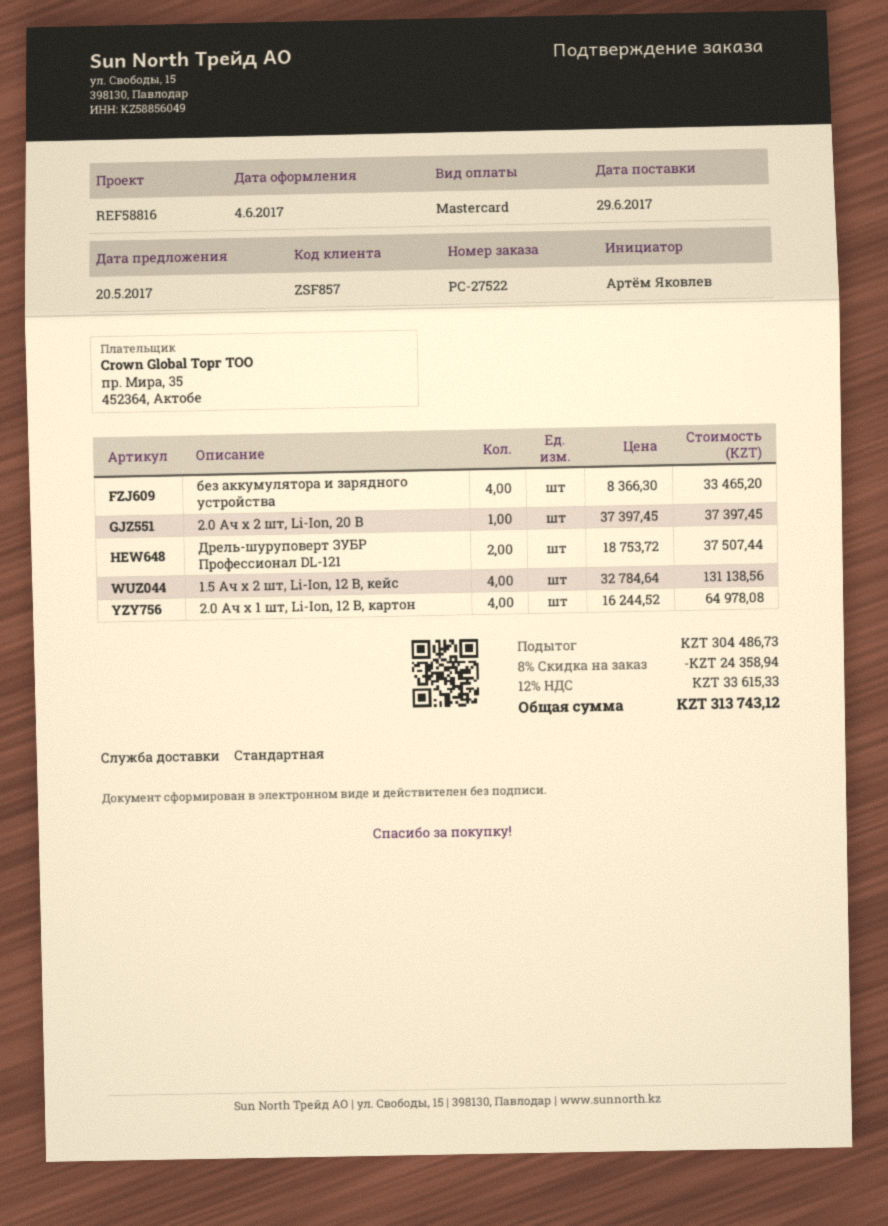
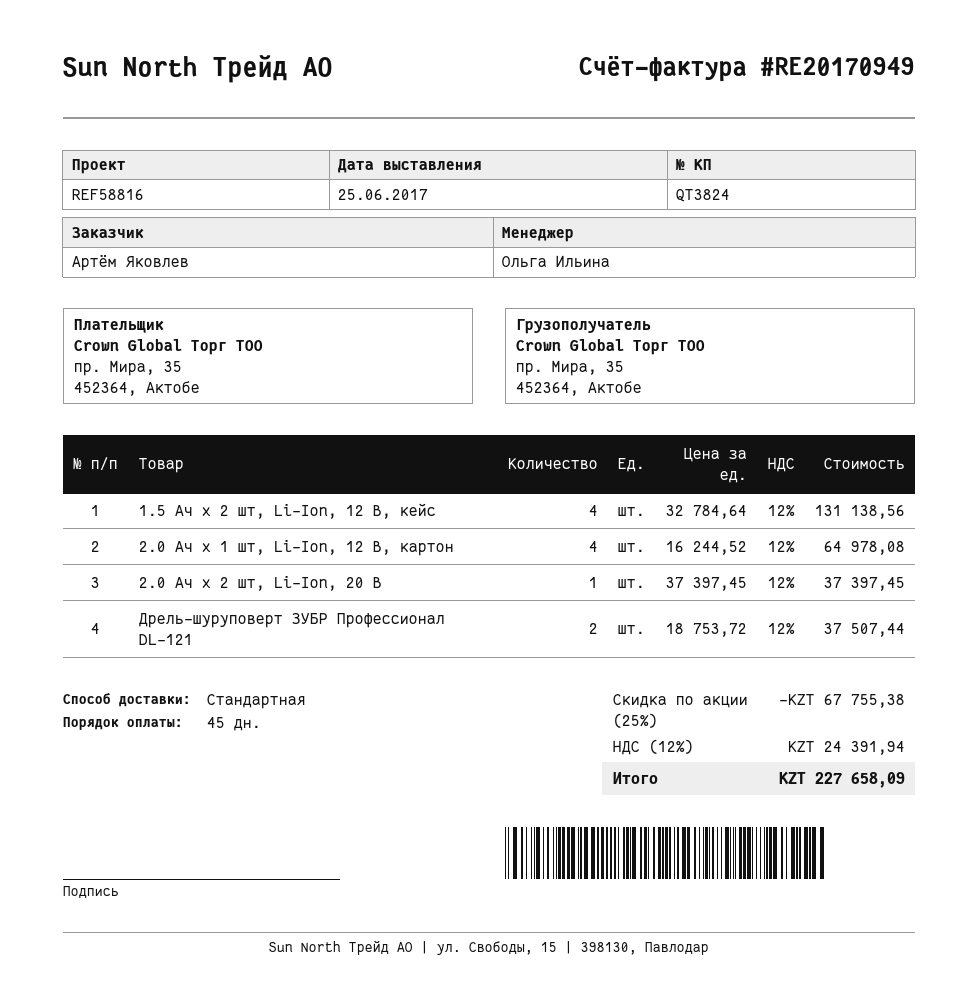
без аккумулятора и зарядного устройства: 4 x 8366.30 = 33465.20 -> none
discount: 8% = 24358.94 -> 25% = 67755.38
tax: 12% = 33615.33 -> 12% = 24391.94
total: 313743.12 -> 227658.09

